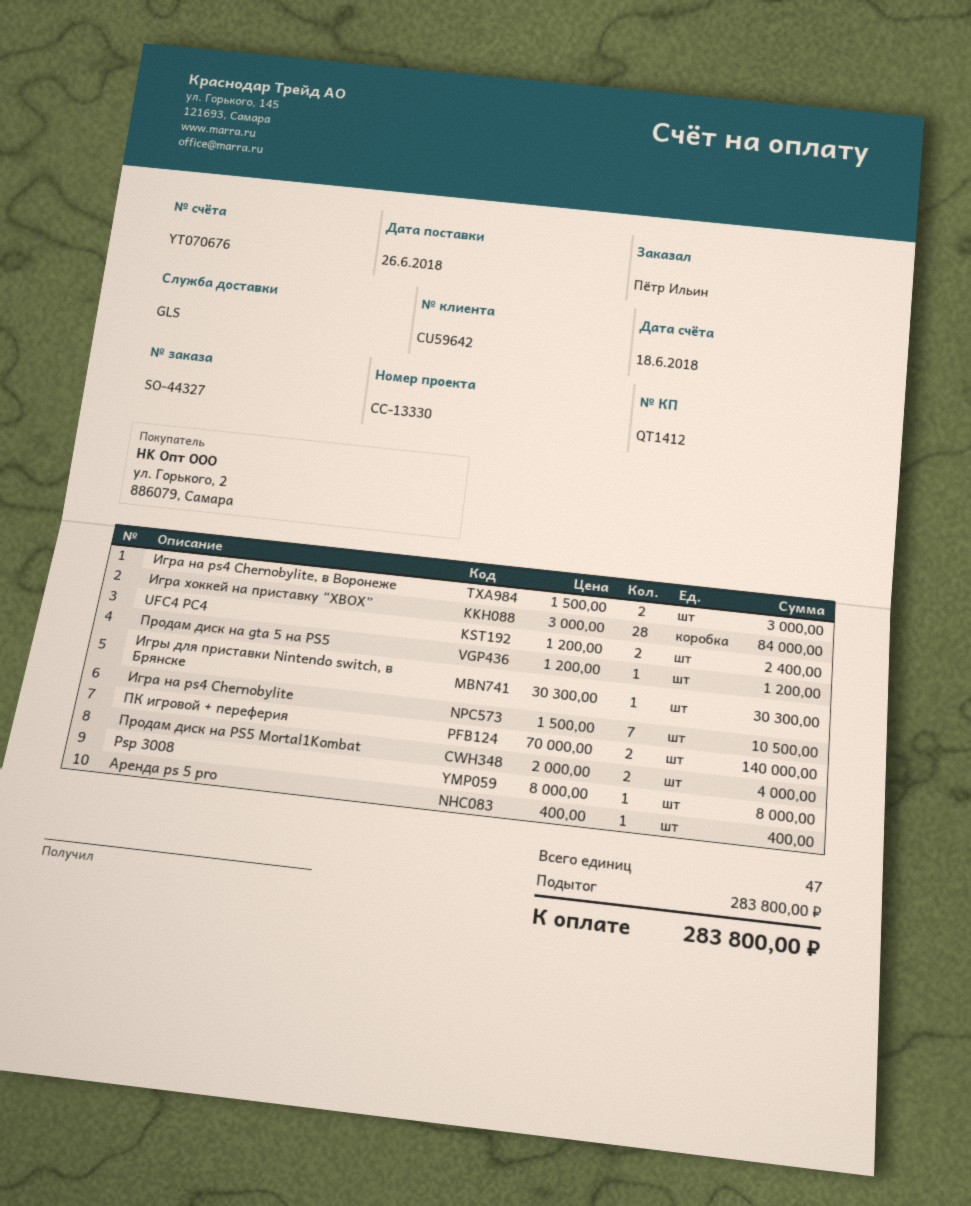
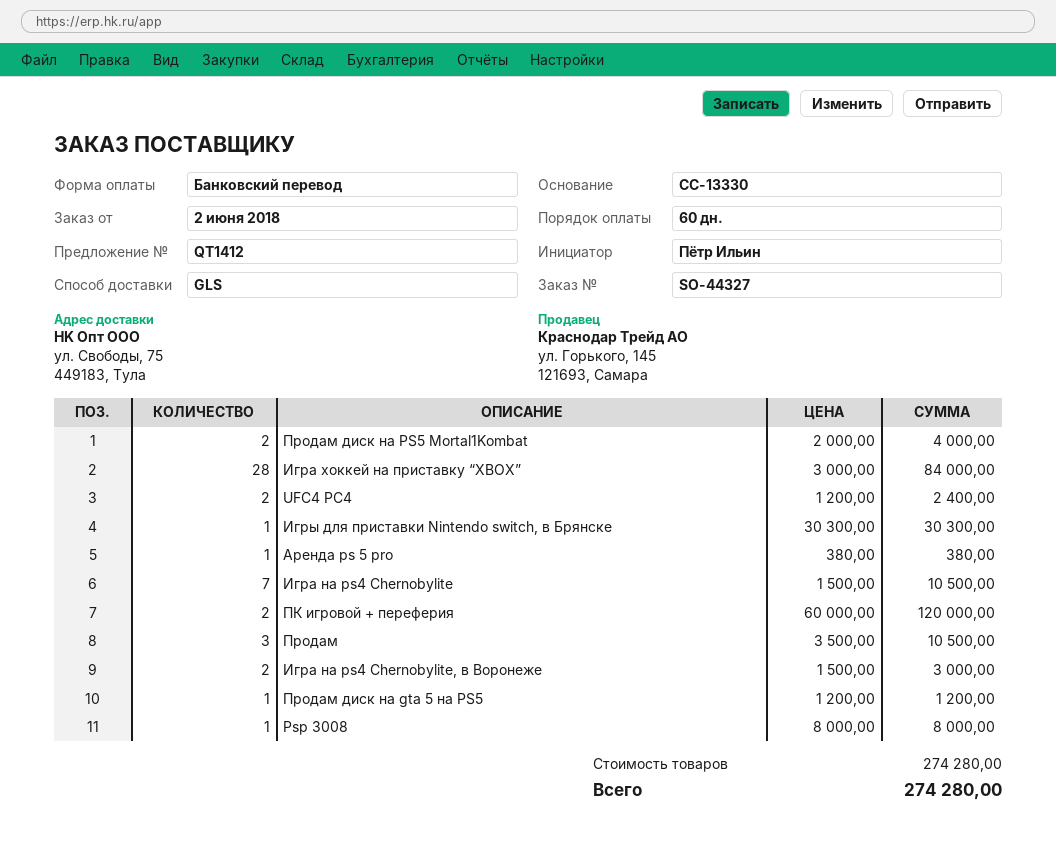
ПК игровой + переферия: 2 x 70000.00 = 140000.00 -> 2 x 60000.00 = 120000.00
Аренда ps 5 pro: 1 x 400.00 = 400.00 -> 1 x 380.00 = 380.00
Продам: none -> 3 x 3500.00 = 10500.00
subtotal: 283800.00 -> 274280.00
total: 283800.00 -> 274280.00

